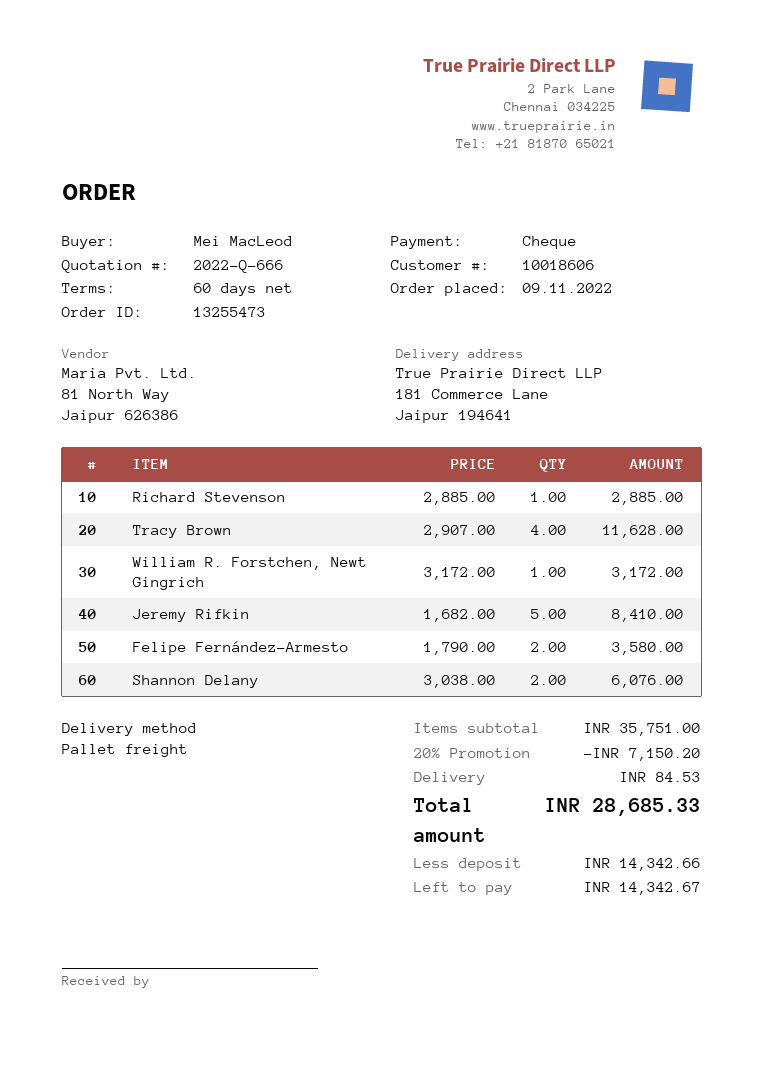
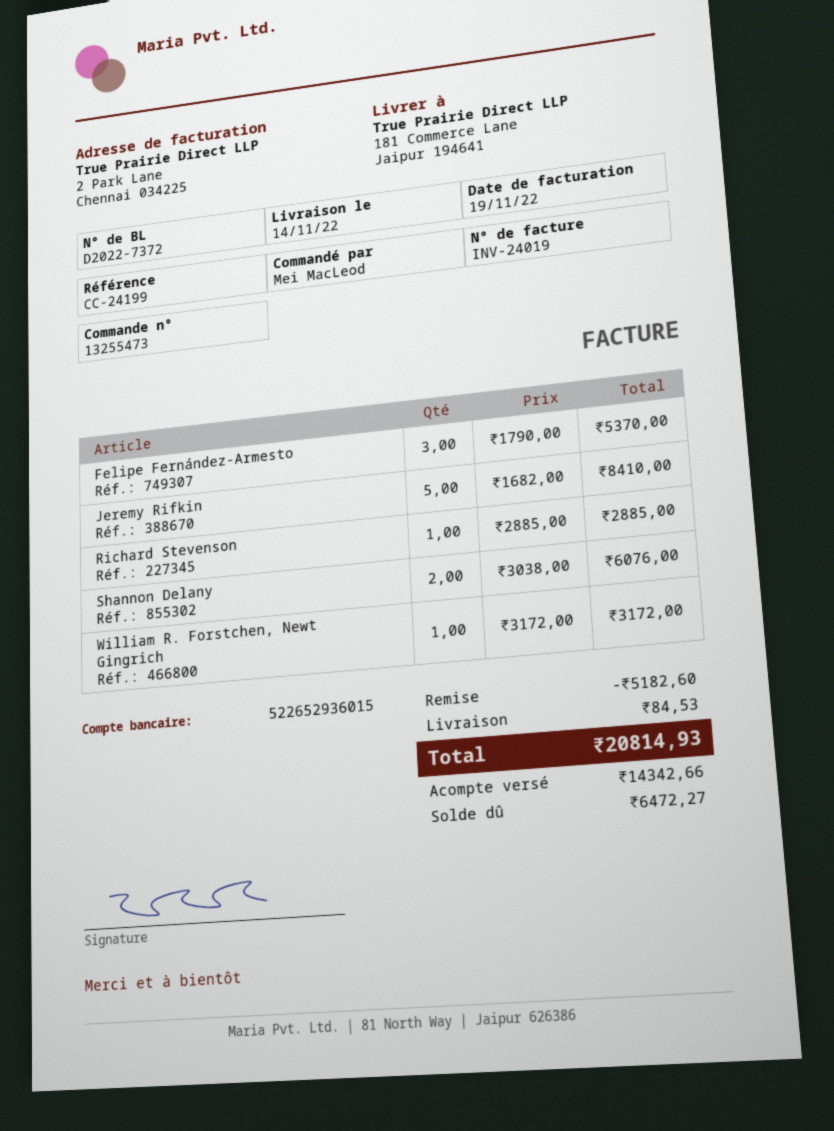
Tracy Brown: 4 x 2907.00 = 11628.00 -> none
Felipe Fernández-Armesto: 2 x 1790.00 = 3580.00 -> 3 x 1790.00 = 5370.00
discount: 7150.20 -> 5182.60
total: 28685.33 -> 20814.93
balance: 14342.67 -> 6472.27

